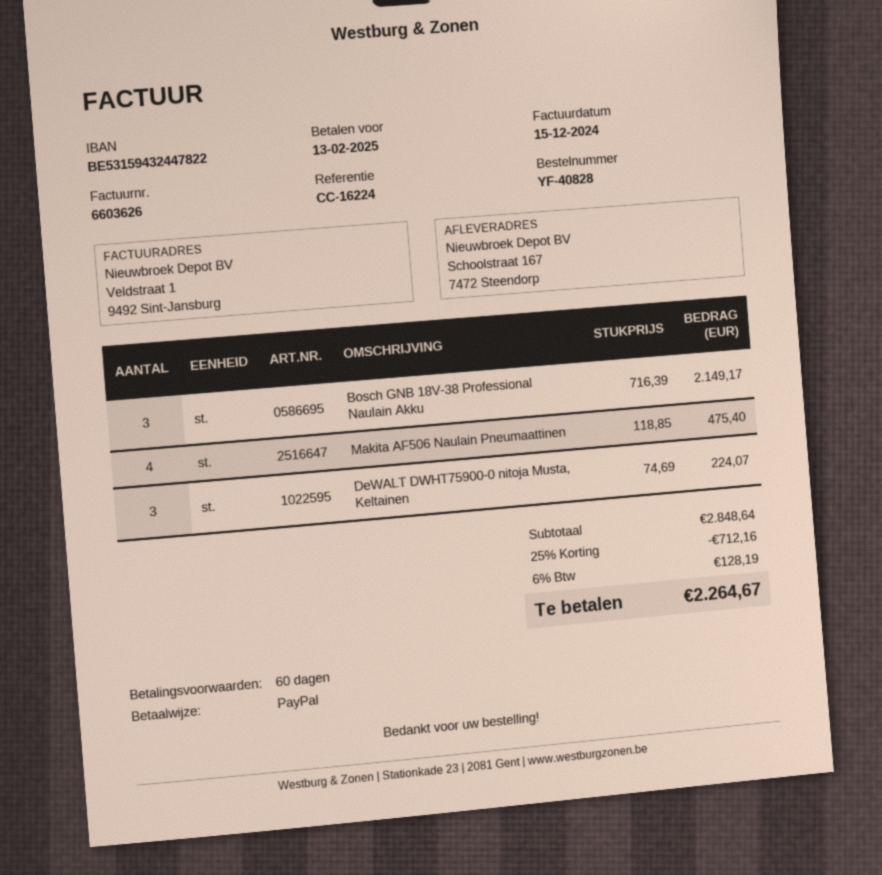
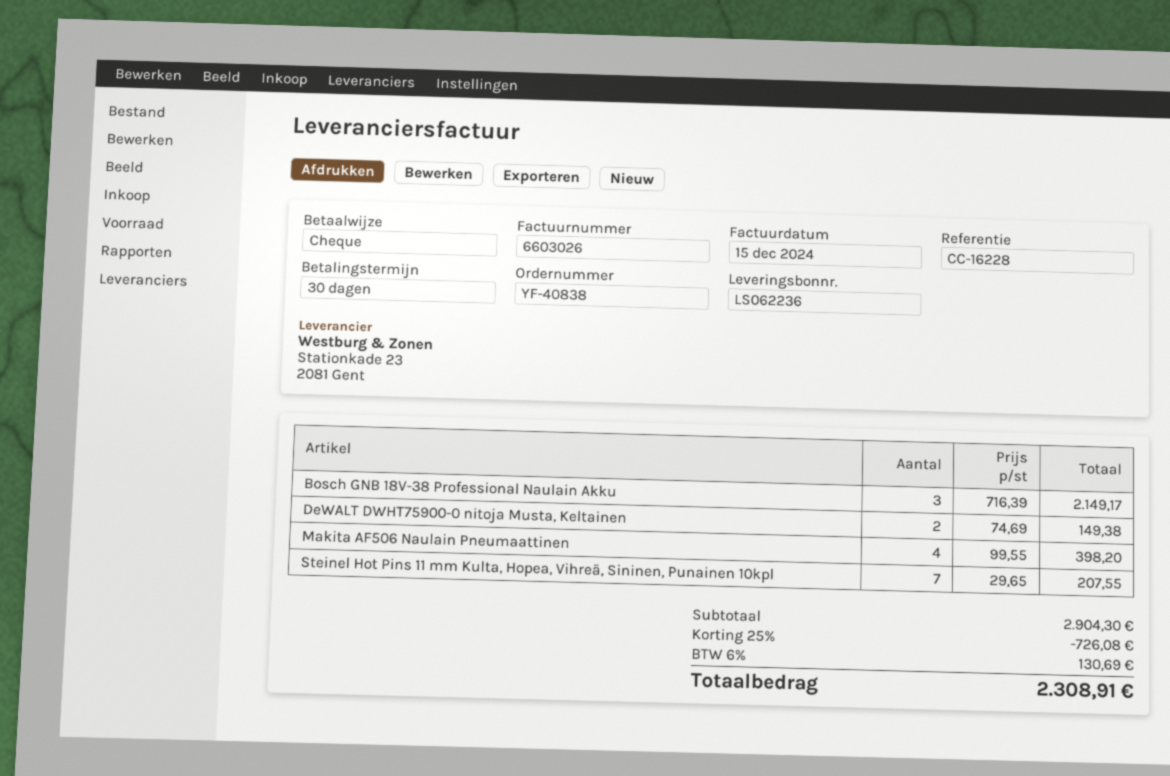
order number: YF-40828 -> YF-40838
invoice number: 6603626 -> 6603026
payment terms: 60 days -> 30 days
reference: CC-16224 -> CC-16228
payment method: PayPal -> cheque
Makita AF506 Naulain Pneumaattinen: 4 x 118.85 = 475.40 -> 4 x 99.55 = 398.20
DeWALT DWHT75900-0 nitoja Musta, Keltainen: 3 x 74.69 = 224.07 -> 2 x 74.69 = 149.38
Steinel Hot Pins 11 mm Kulta, Hopea, Vihreä, Sininen, Punainen 10kpl: none -> 7 x 29.65 = 207.55
subtotal: 2848.64 -> 2904.30
discount: 25% = 712.16 -> 25% = 726.08
tax: 6% = 128.19 -> 6% = 130.69
total: 2264.67 -> 2308.91

